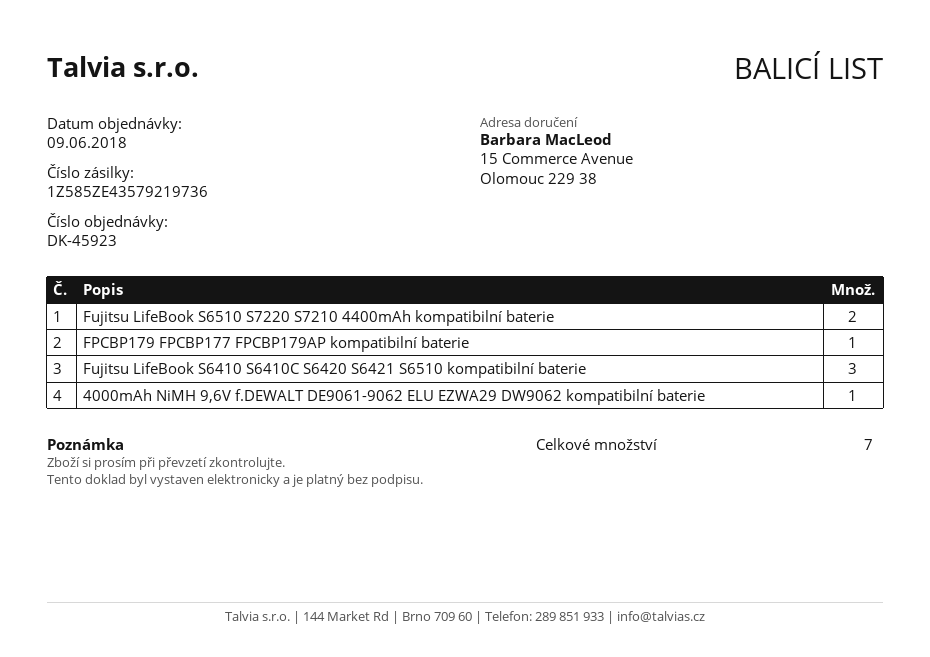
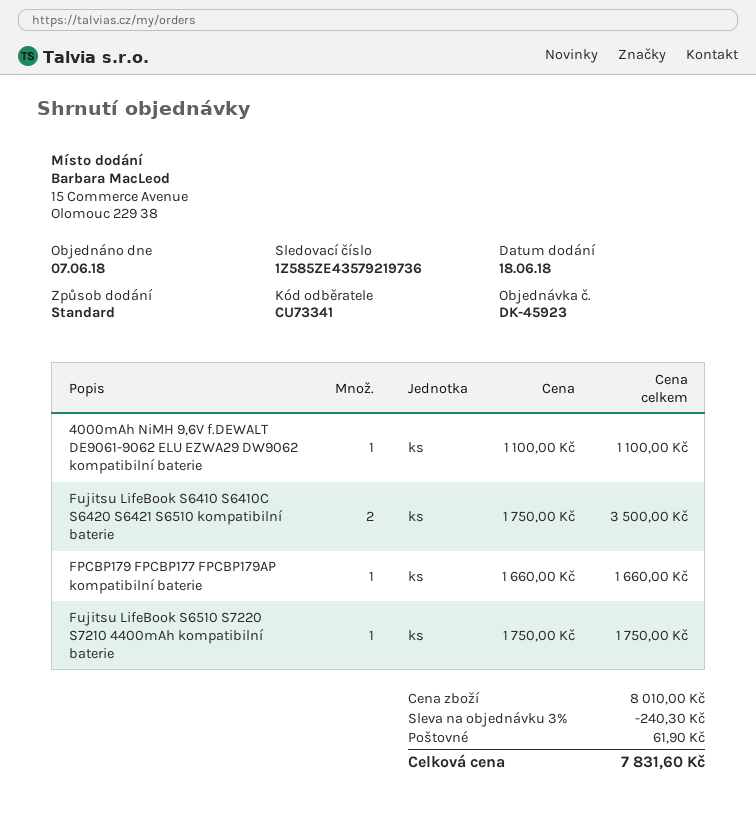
order date: 2018-06-09 -> 2018-06-07
Fujitsu LifeBook S6510 S7220 S7210 4400mAh kompatibilní baterie: 2 -> 1
Fujitsu LifeBook S6410 S6410C S6420 S6421 S6510 kompatibilní baterie: 3 -> 2

